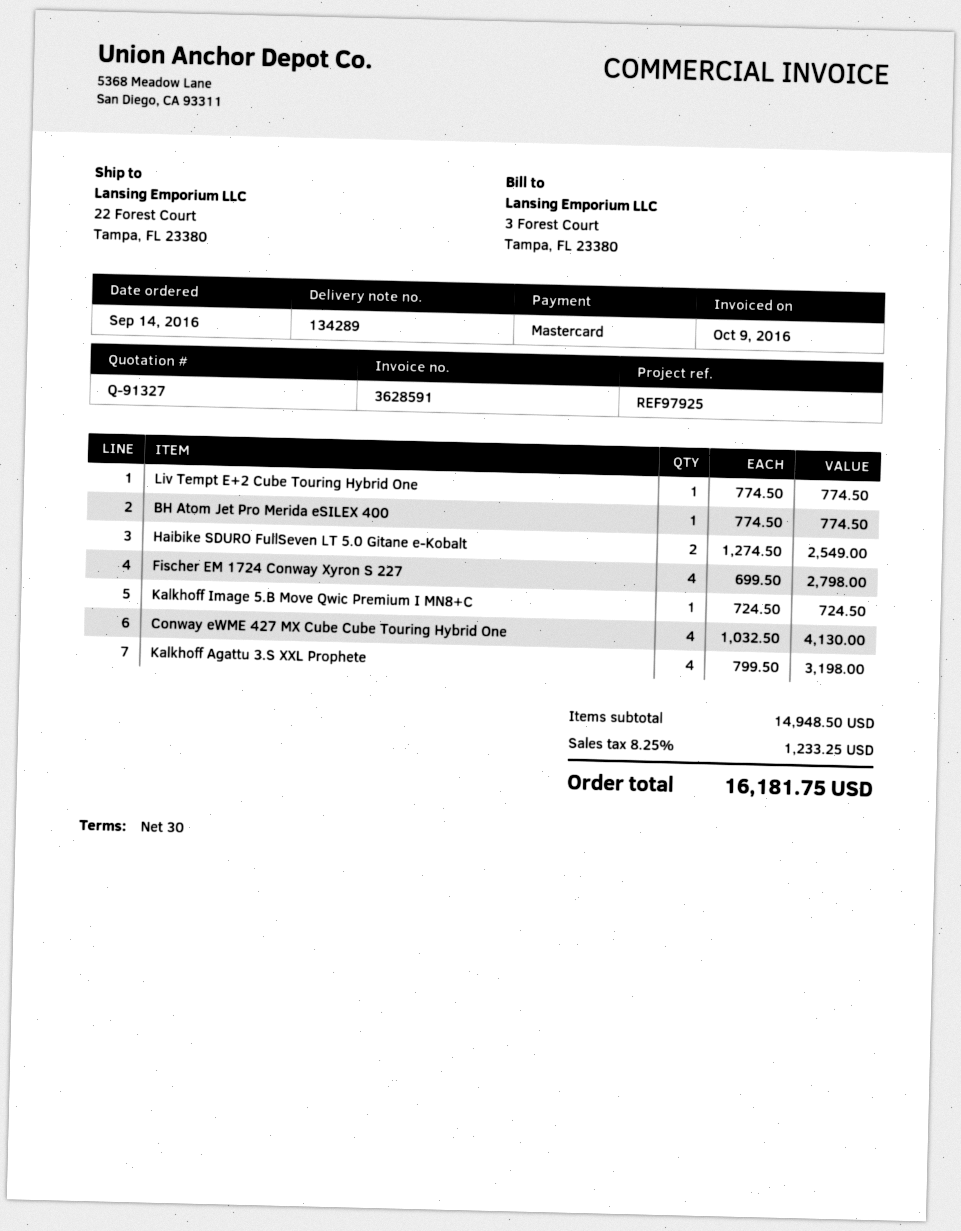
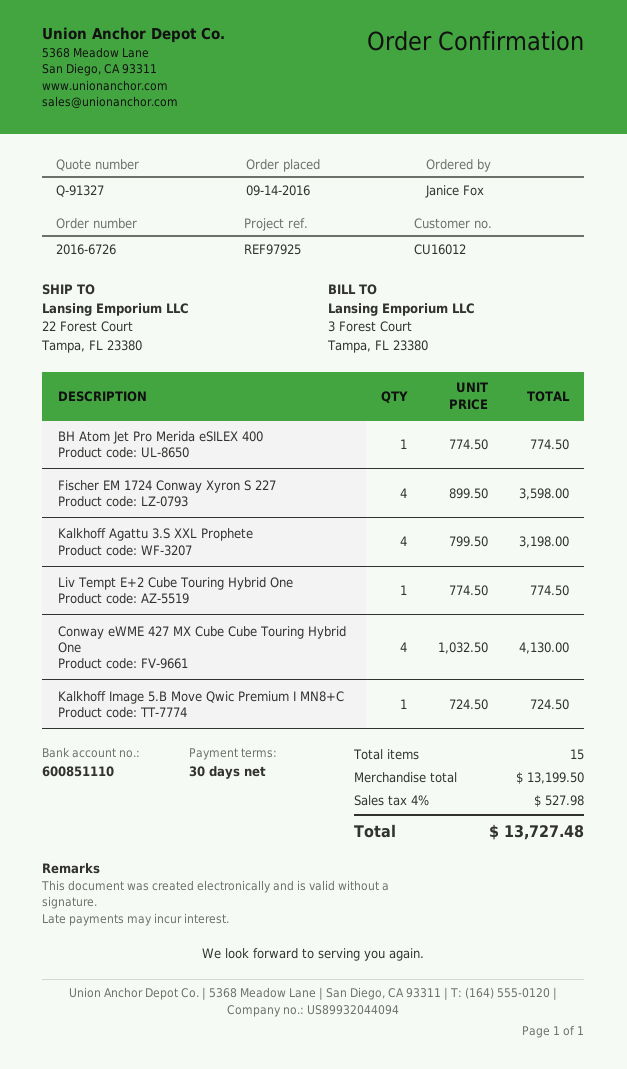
Haibike SDURO FullSeven LT 5.0 Gitane e-Kobalt: 2 x 1274.50 = 2549.00 -> none
Fischer EM 1724 Conway Xyron S 227: 4 x 699.50 = 2798.00 -> 4 x 899.50 = 3598.00
subtotal: 14948.50 -> 13199.50
tax: 8.25% = 1233.25 -> 4% = 527.98
total: 16181.75 -> 13727.48

